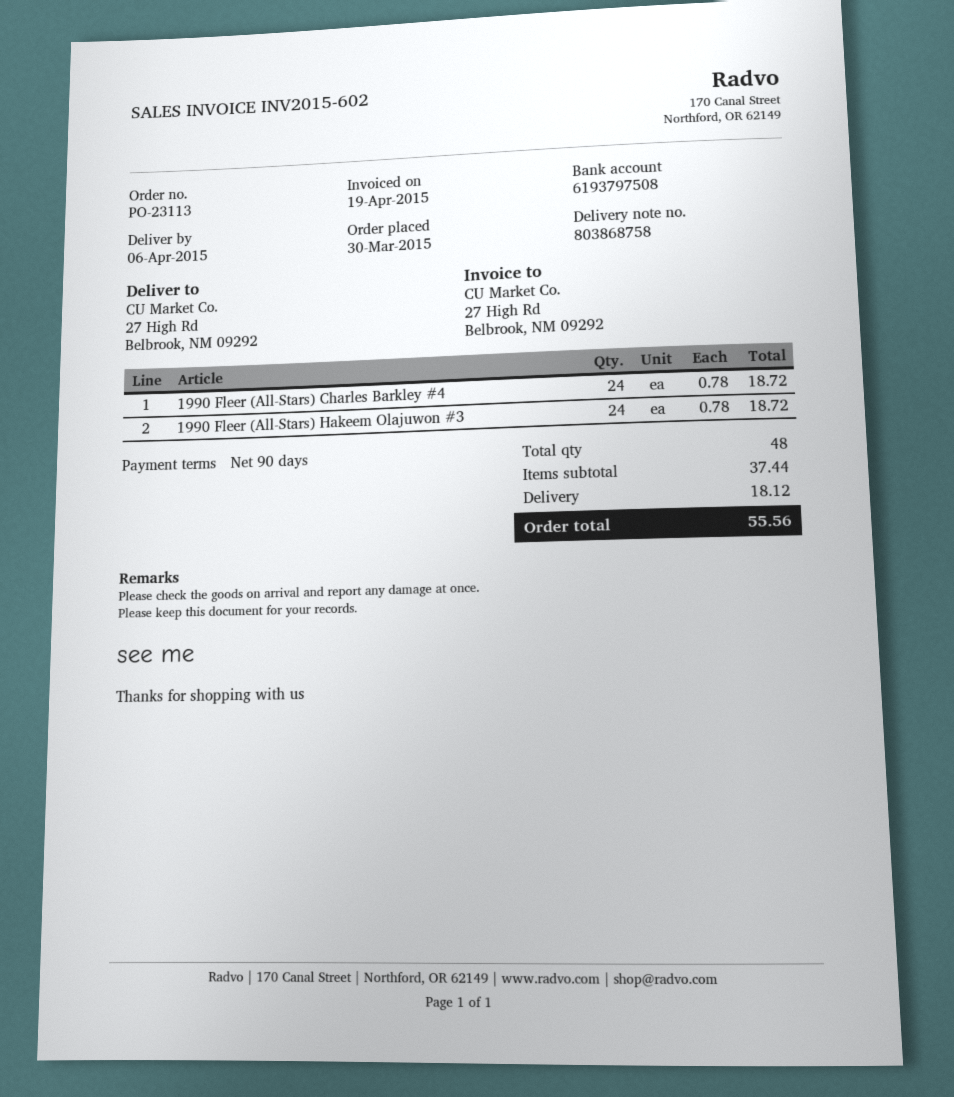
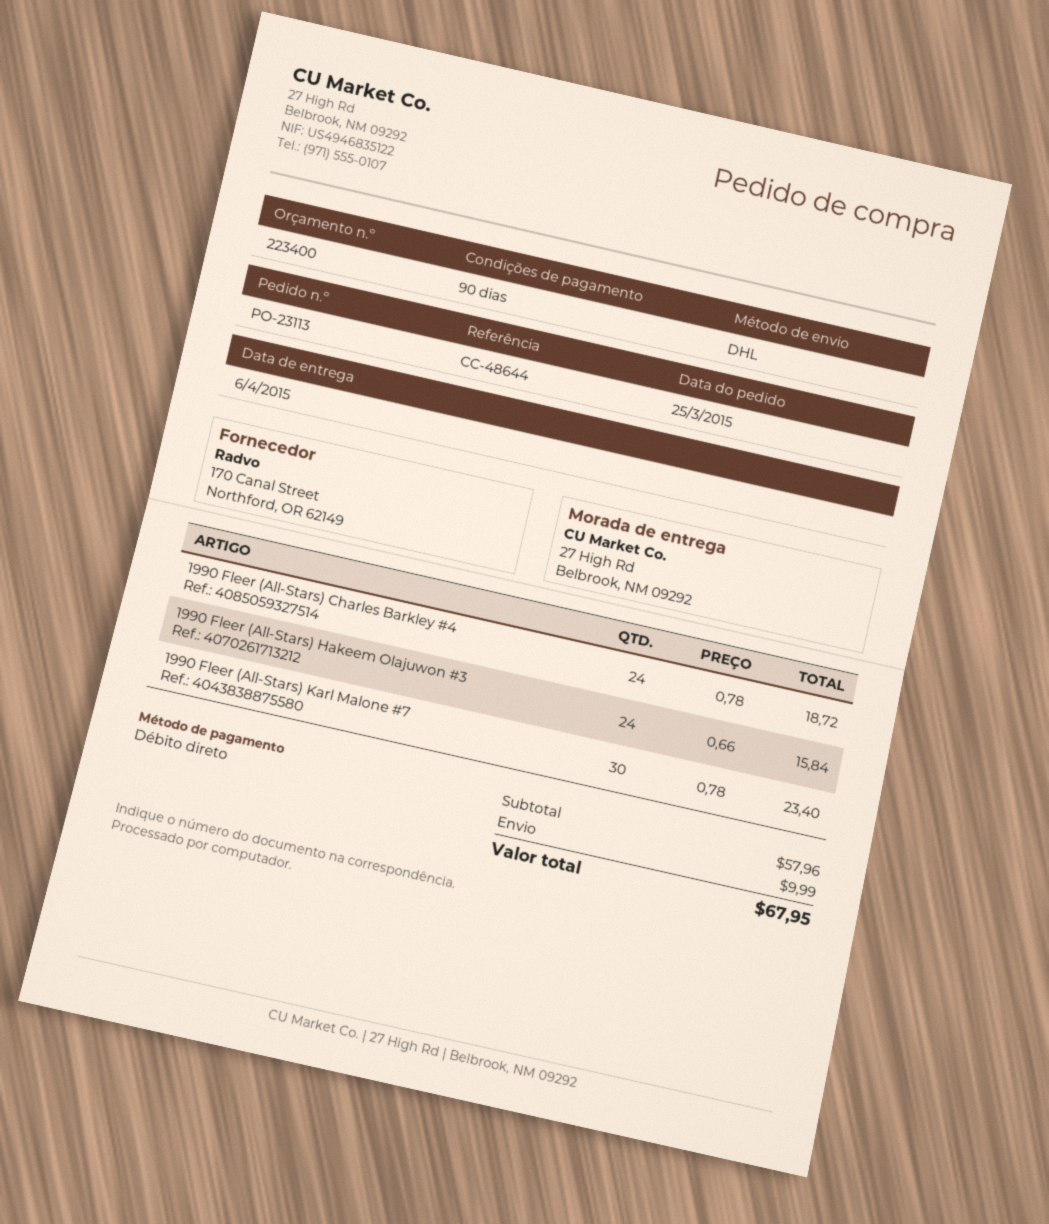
order date: 2015-03-30 -> 2015-03-25
1990 Fleer (All-Stars) Hakeem Olajuwon #3: 24 x 0.78 = 18.72 -> 24 x 0.66 = 15.84
1990 Fleer (All-Stars) Karl Malone #7: none -> 30 x 0.78 = 23.40
subtotal: 37.44 -> 57.96
shipping: 18.12 -> 9.99
total: 55.56 -> 67.95

